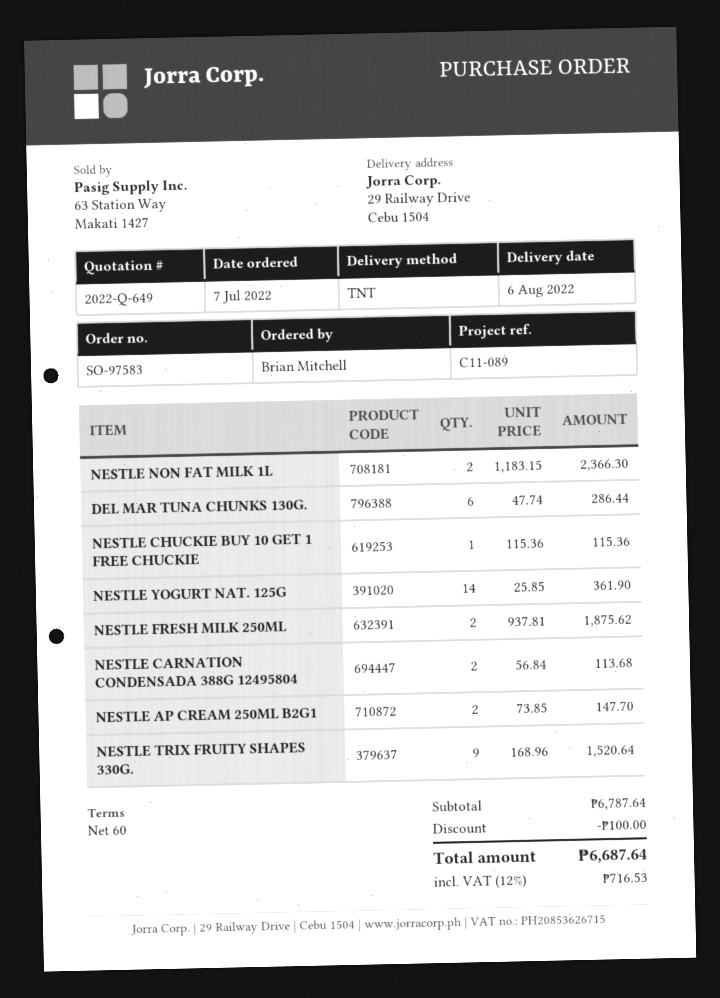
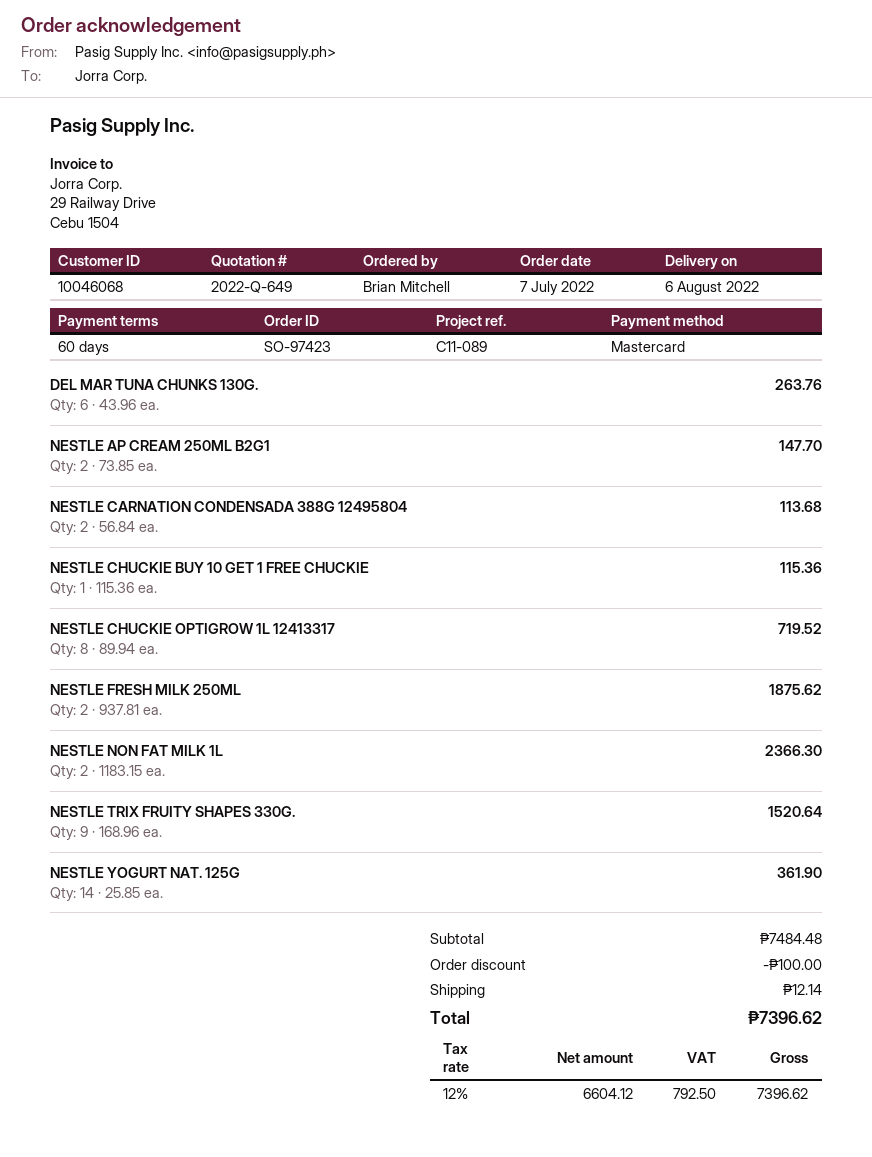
order number: SO-97583 -> SO-97423
DEL MAR TUNA CHUNKS 130G.: 6 x 47.74 = 286.44 -> 6 x 43.96 = 263.76
NESTLE CHUCKIE OPTIGROW 1L 12413317: none -> 8 x 89.94 = 719.52
subtotal: 6787.64 -> 7484.48
shipping: none -> 12.14
tax: 12% = 716.53 -> 12% = 792.50
total: 6687.64 -> 7396.62

